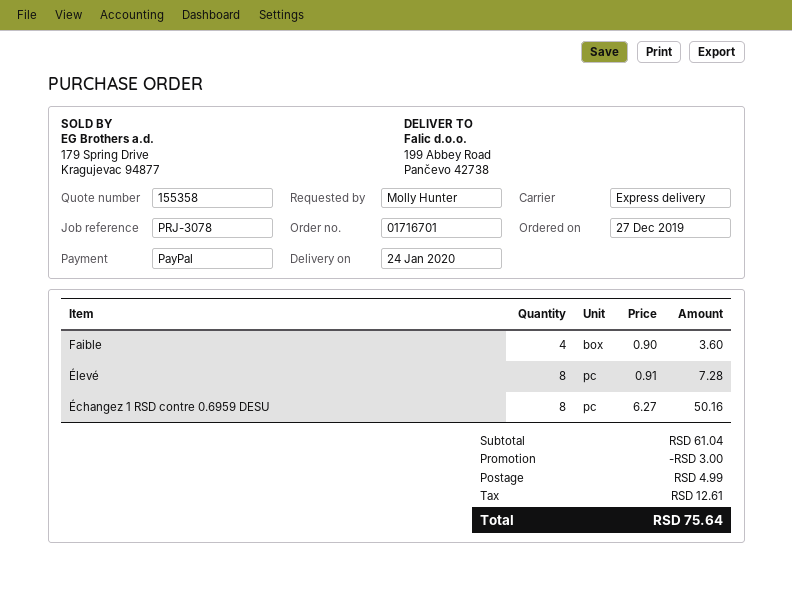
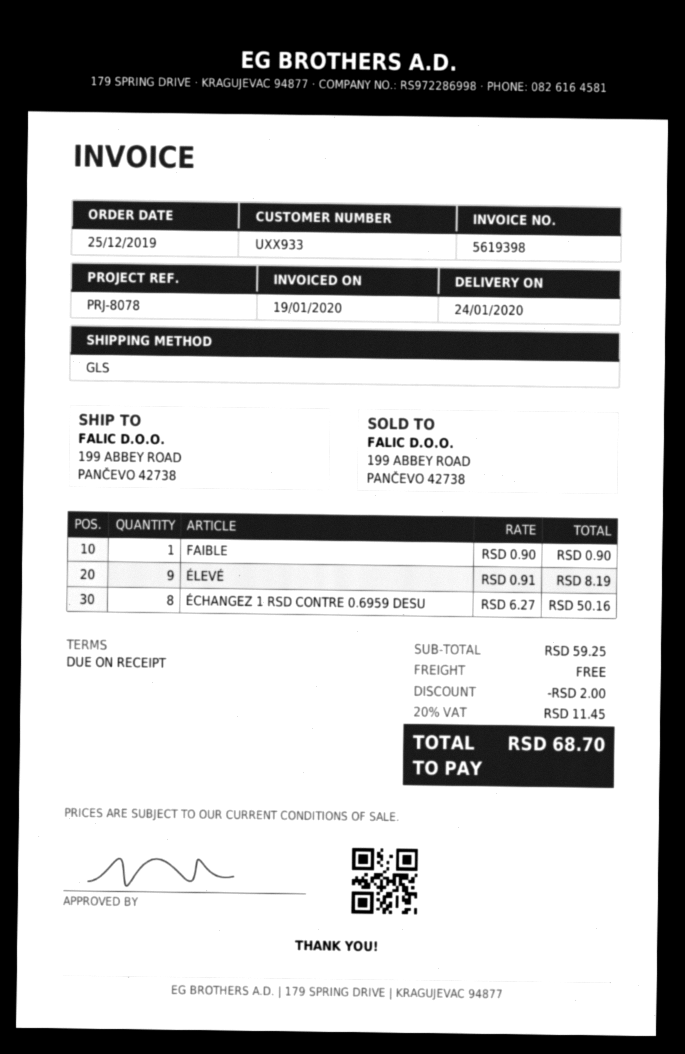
order date: 2019-12-27 -> 2019-12-25
reference: PRJ-3078 -> PRJ-8078
shipping method: express -> GLS
Faible: 4 x 0.90 = 3.60 -> 1 x 0.90 = 0.90
Élevé: 8 x 0.91 = 7.28 -> 9 x 0.91 = 8.19
subtotal: 61.04 -> 59.25
discount: 3.00 -> 2.00
shipping: 4.99 -> 0.00
tax: 12.61 -> 11.45
total: 75.64 -> 68.70

